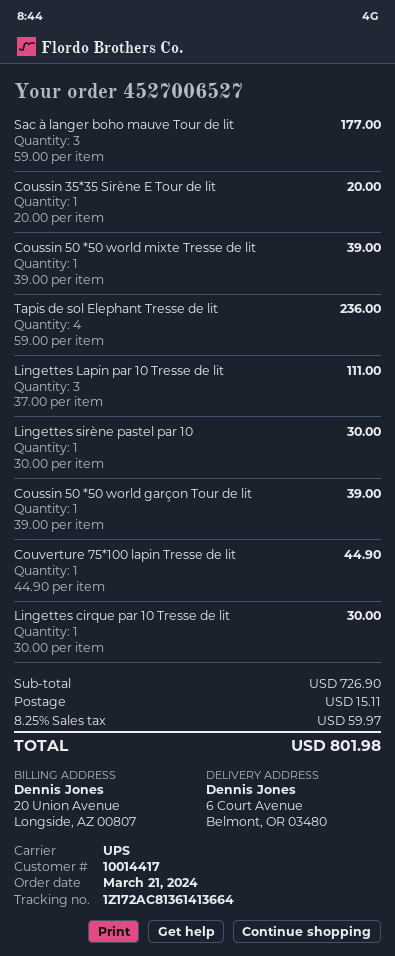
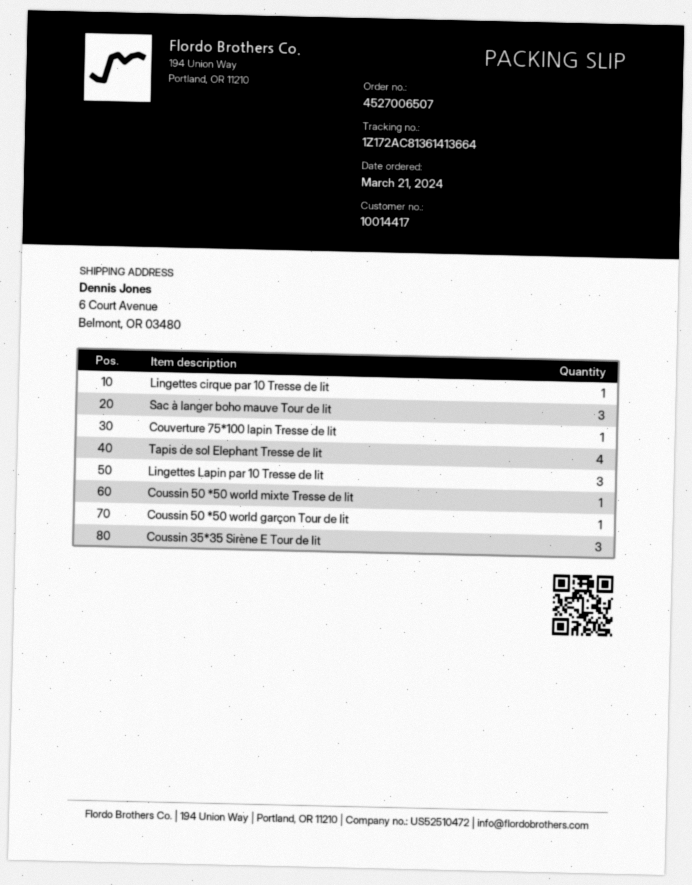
order number: 4527006527 -> 4527006507
Coussin 35*35 Sirène E Tour de lit: 1 -> 3
Lingettes sirène pastel par 10: 1 -> none

